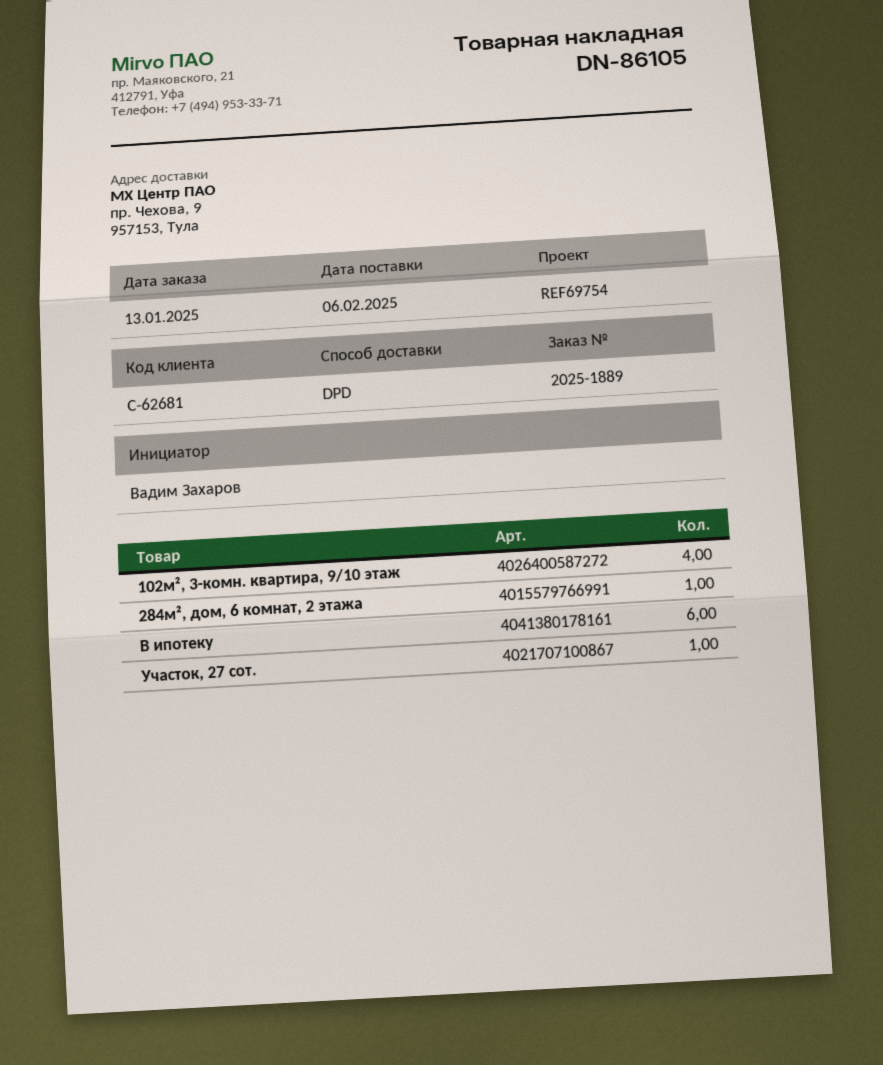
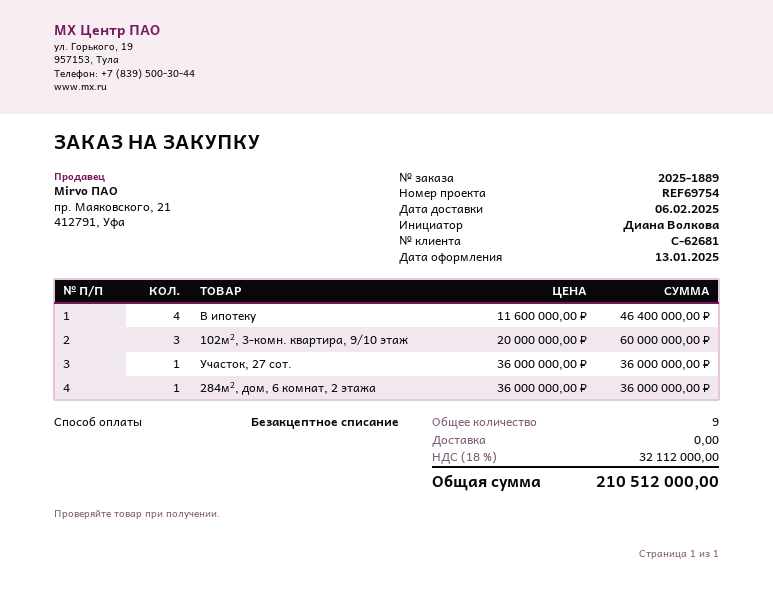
ordered by: Вадим Захаров -> Диана Волкова
102м², 3-комн. квартира, 9/10 этаж: 4 -> 3
В ипотеку: 6 -> 4

